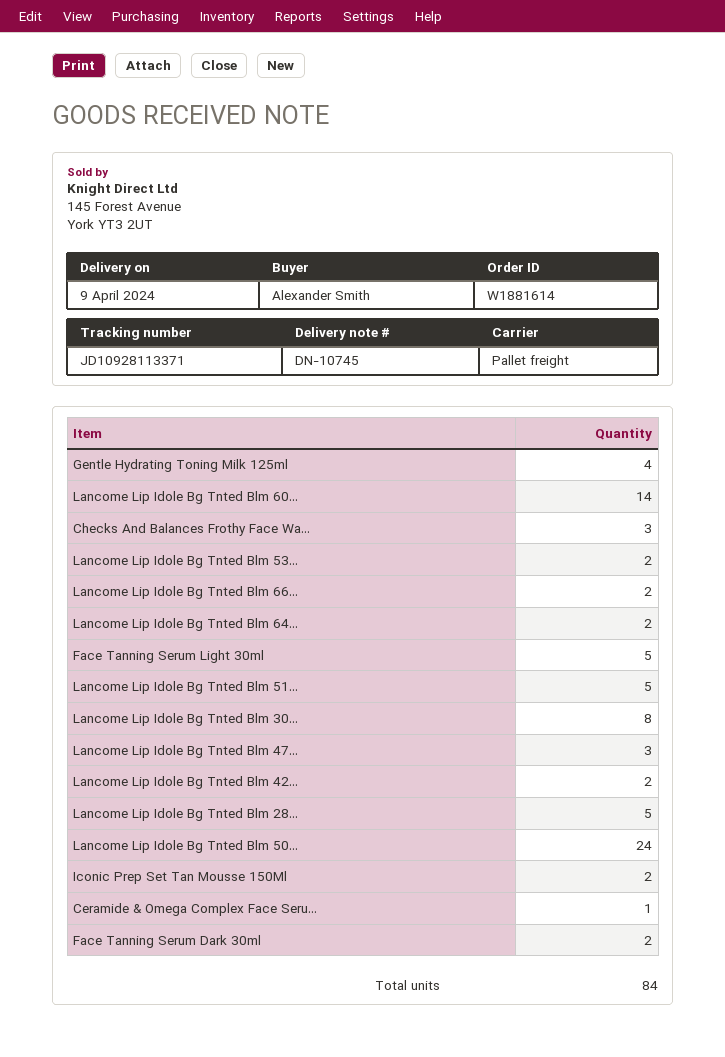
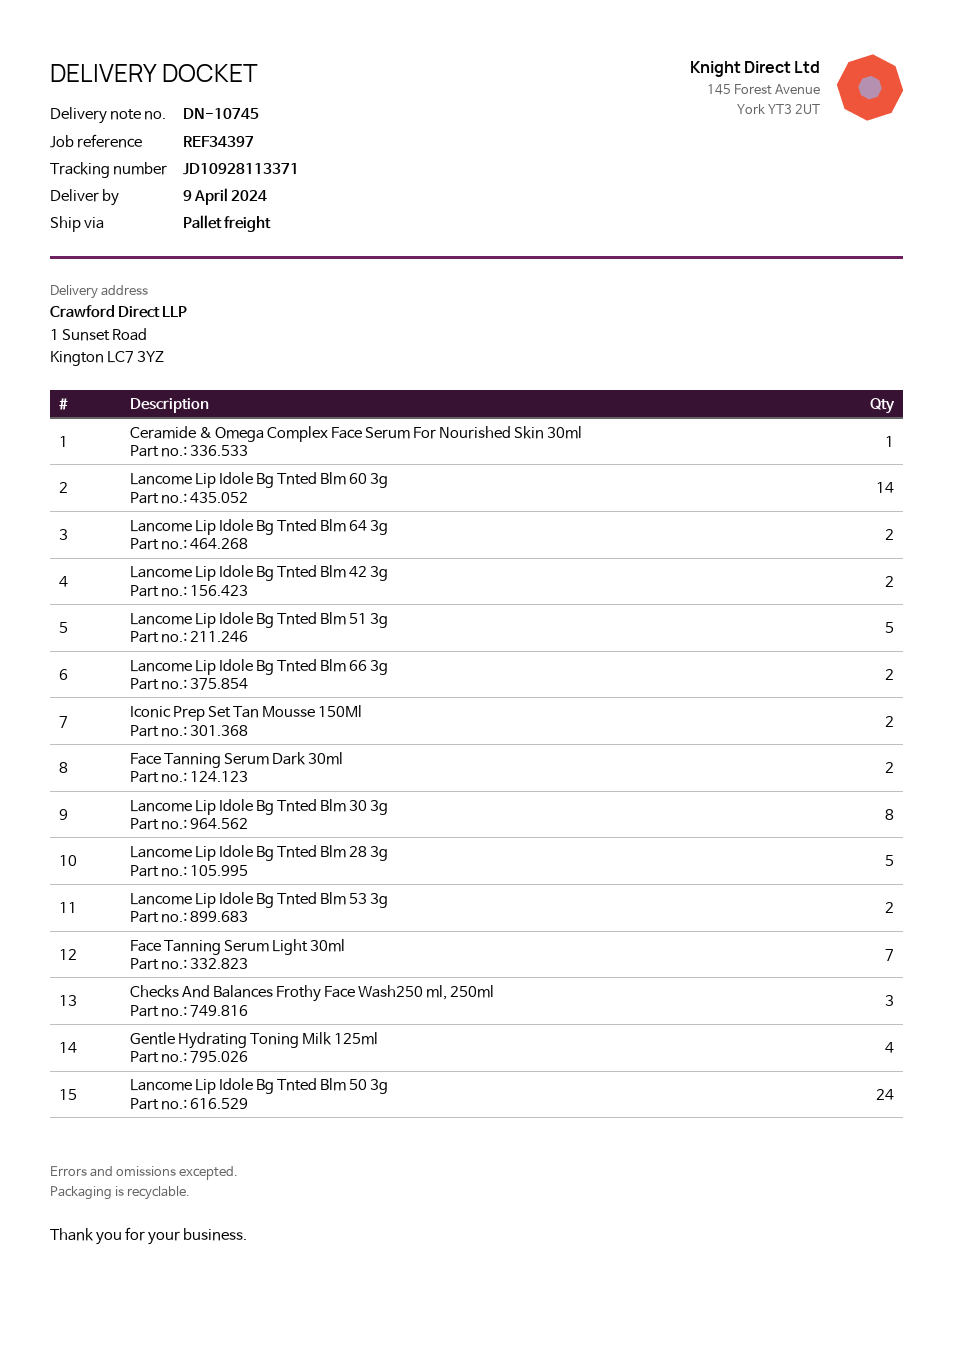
Face Tanning Serum Light 30ml: 5 -> 7
Lancome Lip Idole Bg Tnted Blm 47...: 3 -> none

